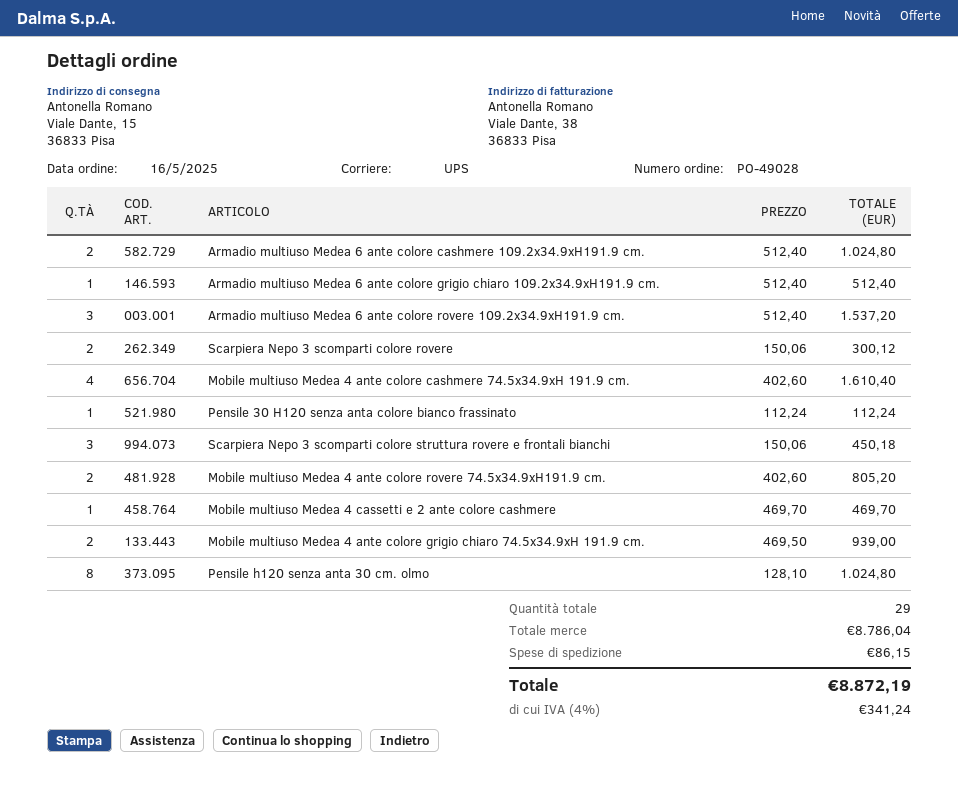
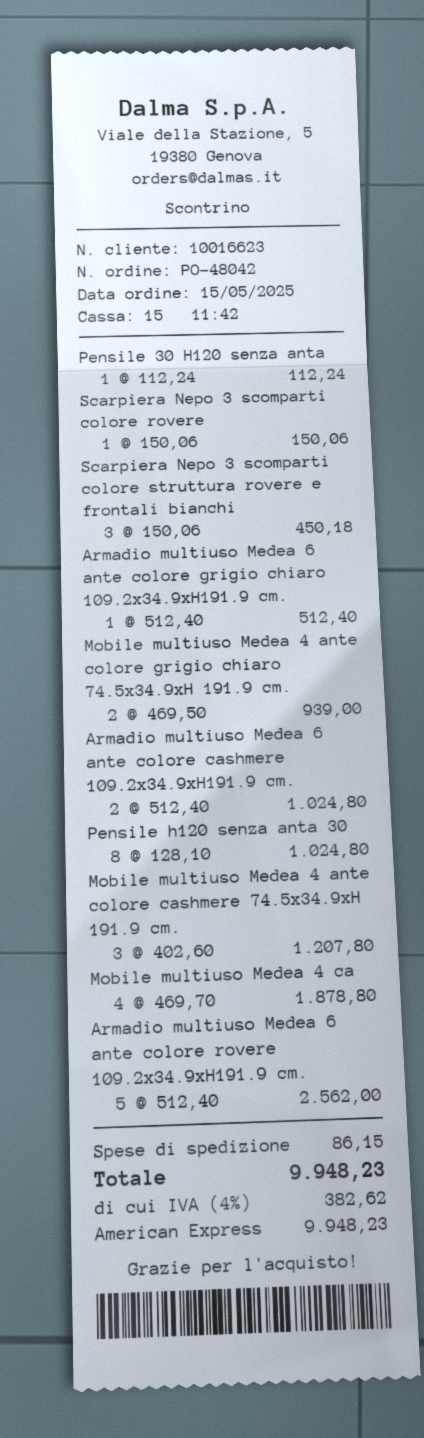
order number: PO-49028 -> PO-48042
order date: 2025-05-16 -> 2025-05-15
Armadio multiuso Medea 6 ante colore rovere 109.2x34.9xH191.9 cm.: 3 x 512.40 = 1537.20 -> 5 x 512.40 = 2562.00
Scarpiera Nepo 3 scomparti colore rovere: 2 x 150.06 = 300.12 -> 1 x 150.06 = 150.06
Mobile multiuso Medea 4 ante colore cashmere 74.5x34.9xH 191.9 cm.: 4 x 402.60 = 1610.40 -> 3 x 402.60 = 1207.80
Mobile multiuso Medea 4 ante colore rovere 74.5x34.9xH191.9 cm.: 2 x 402.60 = 805.20 -> none
Mobile multiuso Medea 4 cassetti e 2 ante colore cashmere: 1 x 469.70 = 469.70 -> 4 x 469.70 = 1878.80
tax: 4% = 341.24 -> 4% = 382.62
total: 8872.19 -> 9948.23

